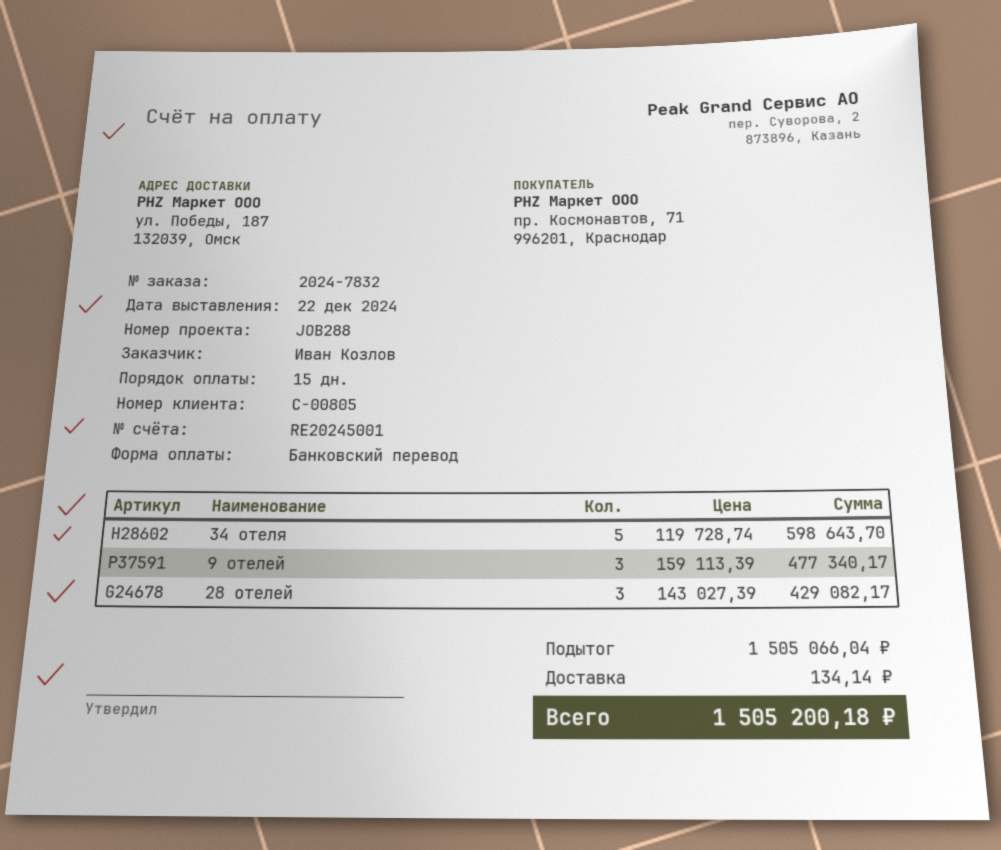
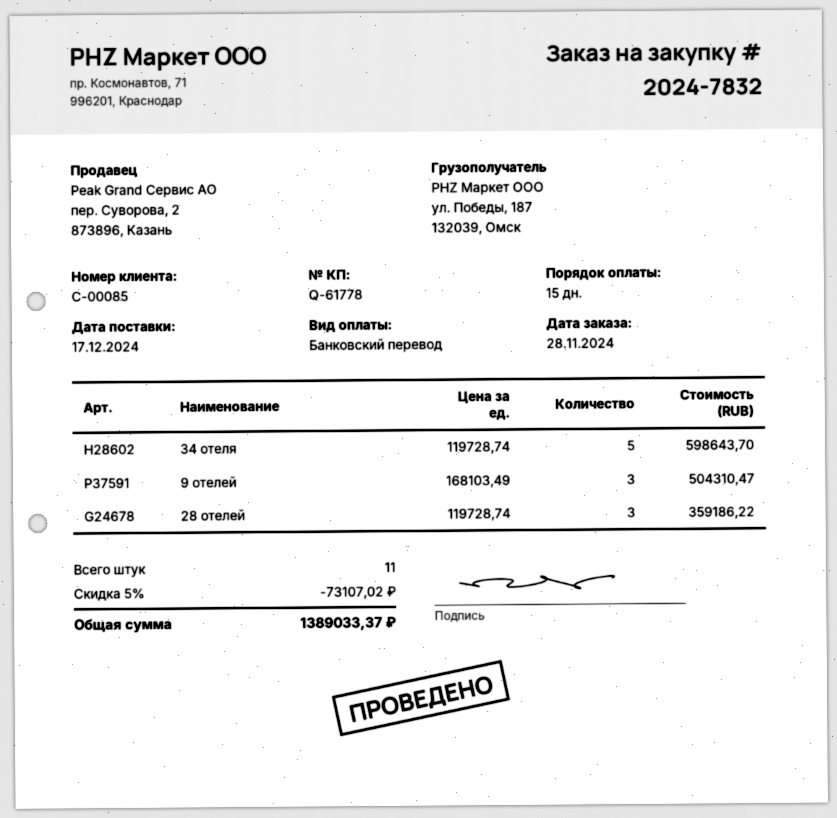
customer number: C-00805 -> C-00085
9 отелей: 3 x 159113.39 = 477340.17 -> 3 x 168103.49 = 504310.47
28 отелей: 3 x 143027.39 = 429082.17 -> 3 x 119728.74 = 359186.22
discount: none -> 5% = 73107.02
shipping: 134.14 -> none
total: 1505200.18 -> 1389033.37

